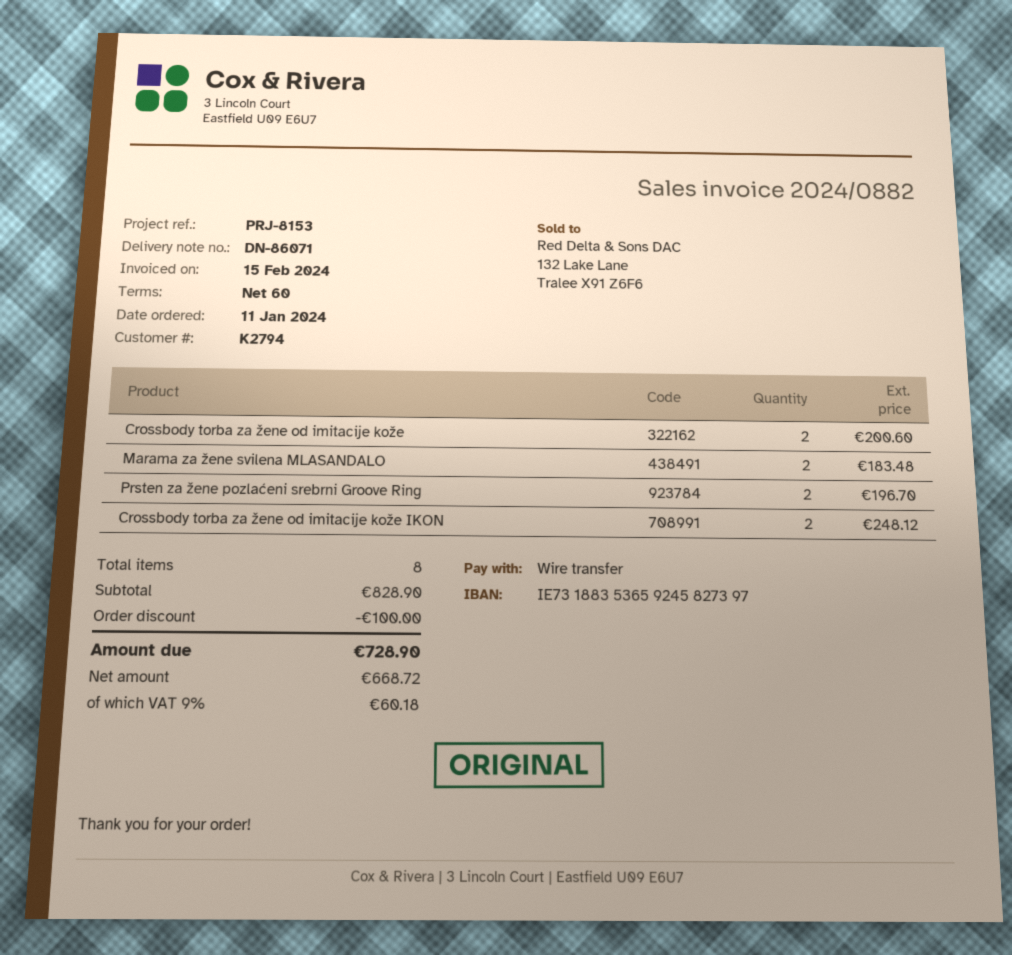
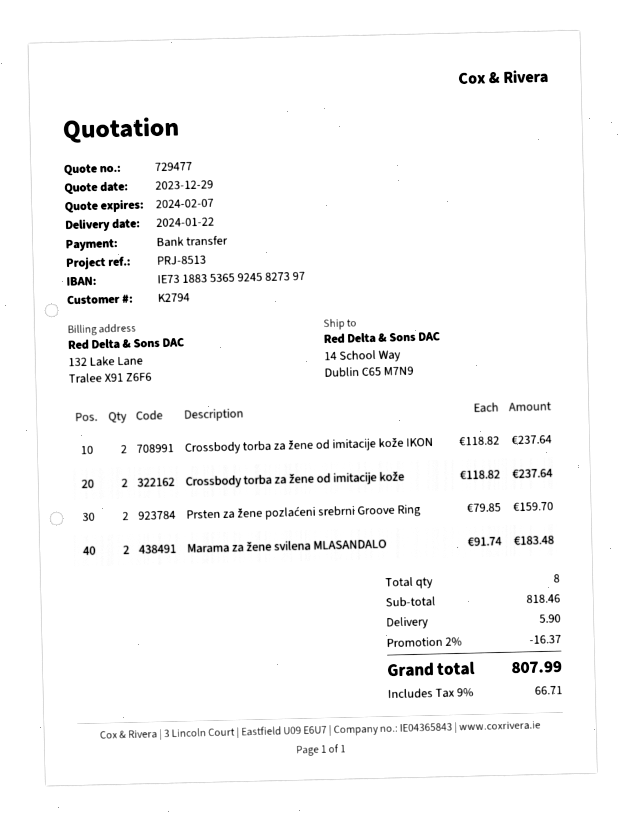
reference: PRJ-8153 -> PRJ-8513
Crossbody torba za žene od imitacije kože: 2 for 200.60 -> 2 for 237.64
Prsten za žene pozlaćeni srebrni Groove Ring: 2 for 196.70 -> 2 for 159.70
Crossbody torba za žene od imitacije kože IKON: 2 for 248.12 -> 2 for 237.64
subtotal: 828.90 -> 818.46
discount: 100.00 -> 16.37
shipping: none -> 5.90
tax: 9% = 60.18 -> 9% = 66.71
total: 728.90 -> 807.99

